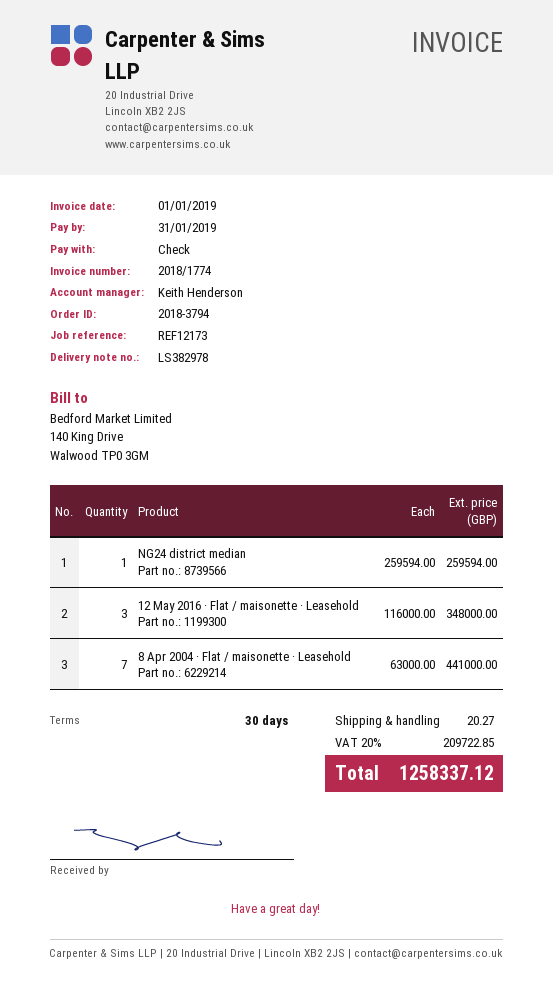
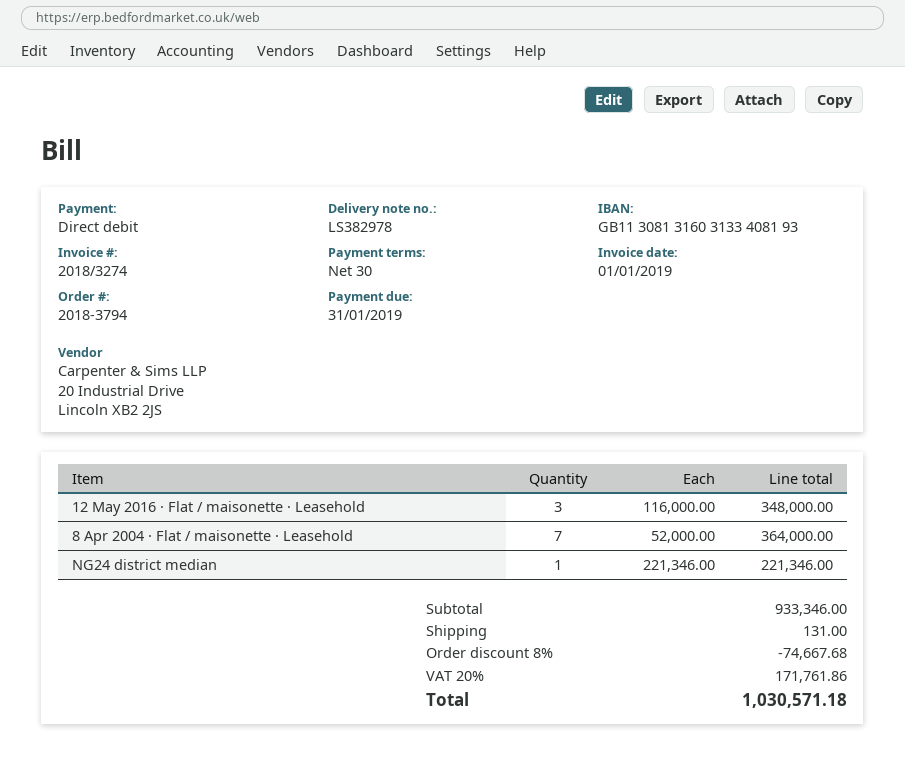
invoice number: 2018/1774 -> 2018/3274
payment method: cheque -> direct debit
NG24 district median: 1 x 259594.00 = 259594.00 -> 1 x 221346.00 = 221346.00
8 Apr 2004 · Flat / maisonette · Leasehold: 7 x 63000.00 = 441000.00 -> 7 x 52000.00 = 364000.00
discount: none -> 8% = 74667.68
shipping: 20.27 -> 131.00
tax: 20% = 209722.85 -> 20% = 171761.86
total: 1258337.12 -> 1030571.18

